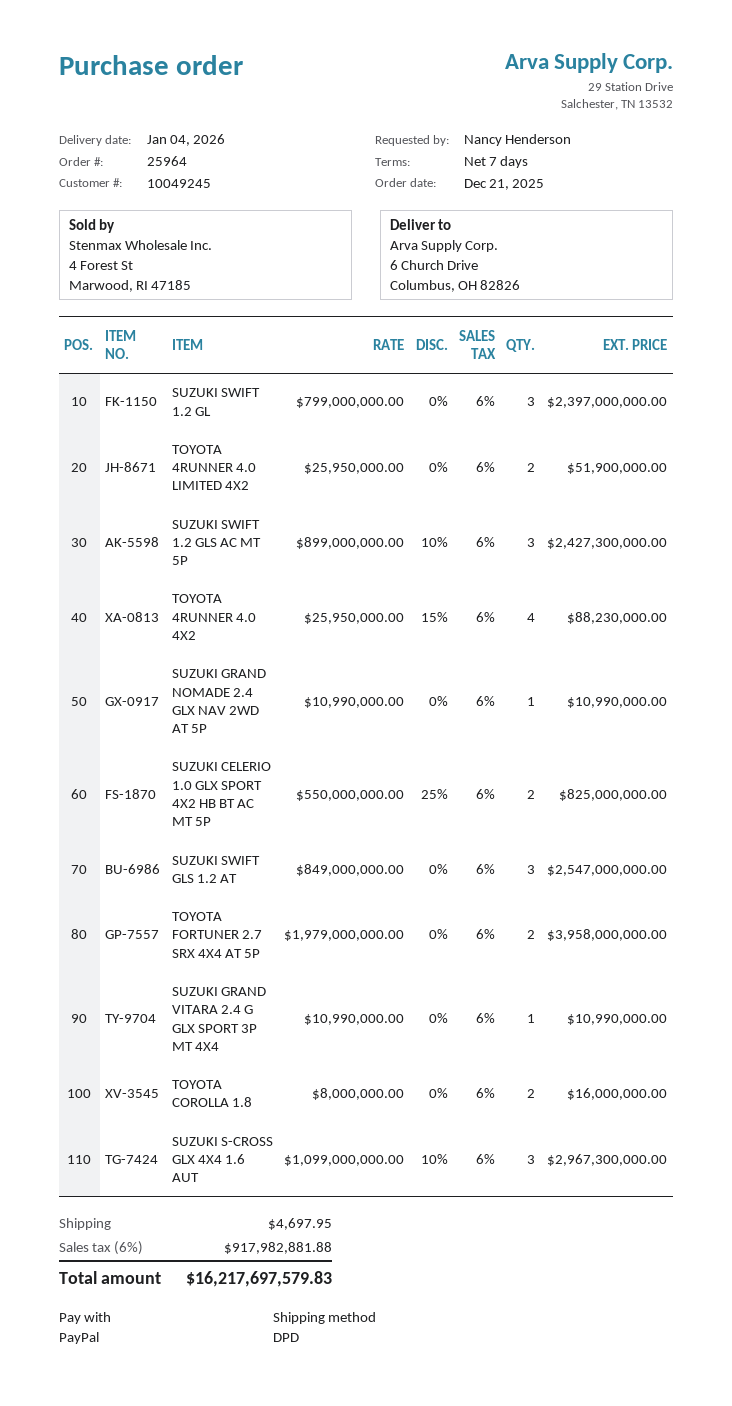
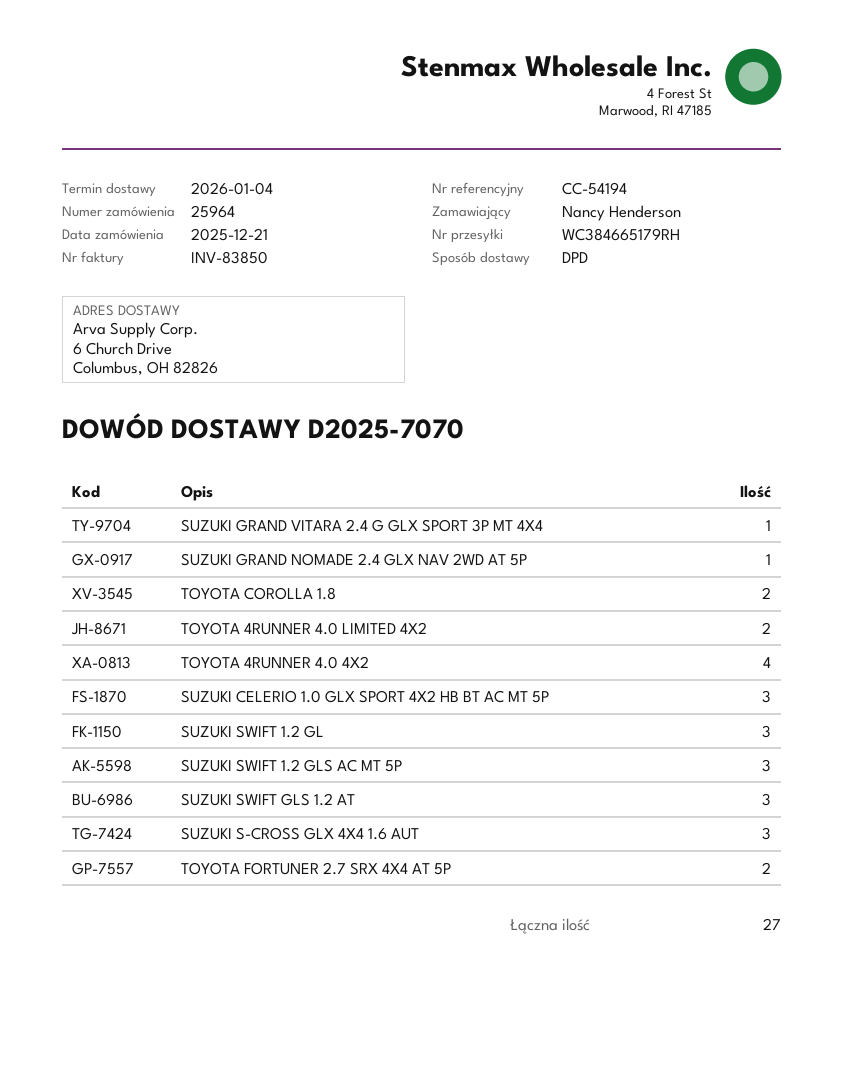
SUZUKI CELERIO 1.0 GLX SPORT 4X2 HB BT AC MT 5P: 2 -> 3

